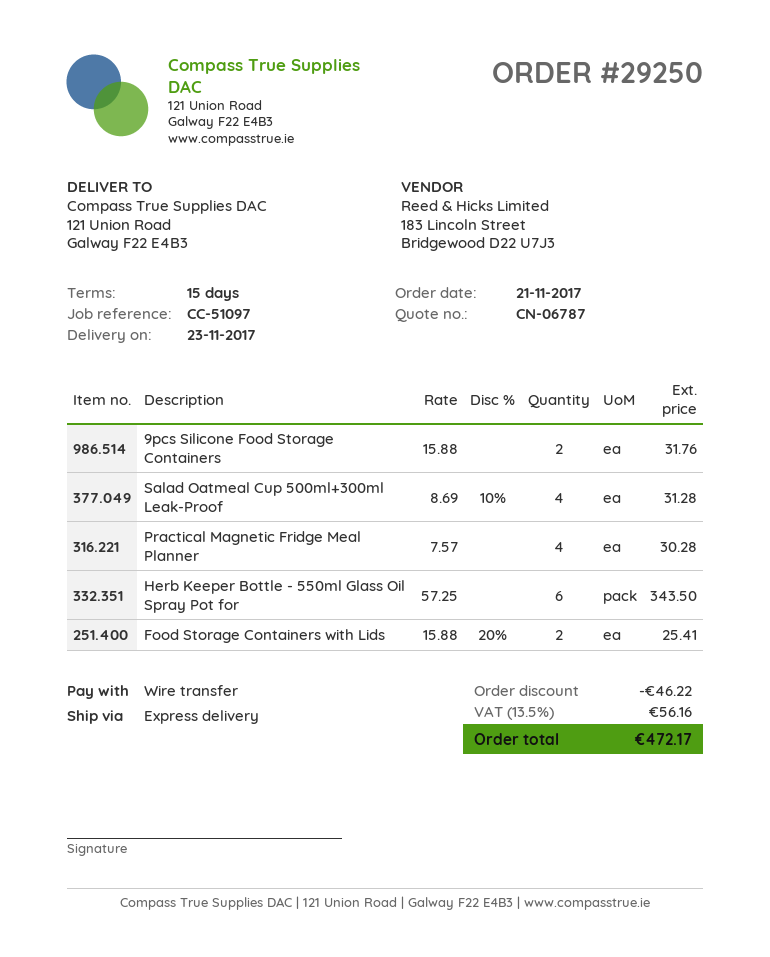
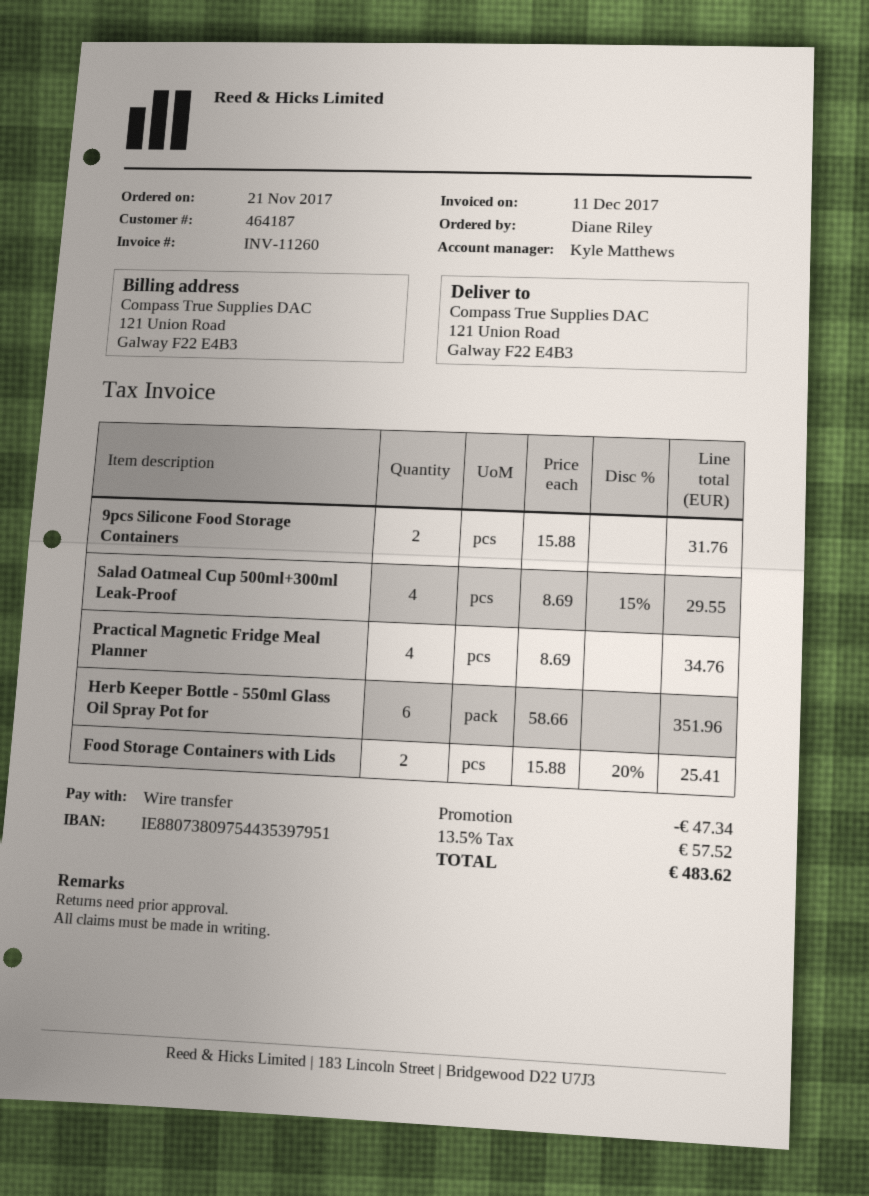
Salad Oatmeal Cup 500ml+300ml Leak-Proof: 4 x 8.69 - 10% = 31.28 -> 4 x 8.69 - 15% = 29.55
Practical Magnetic Fridge Meal Planner: 4 x 7.57 = 30.28 -> 4 x 8.69 = 34.76
Herb Keeper Bottle - 550ml Glass Oil Spray Pot for: 6 x 57.25 = 343.50 -> 6 x 58.66 = 351.96
discount: 46.22 -> 47.34
tax: 13.5% = 56.16 -> 13.5% = 57.52
total: 472.17 -> 483.62

